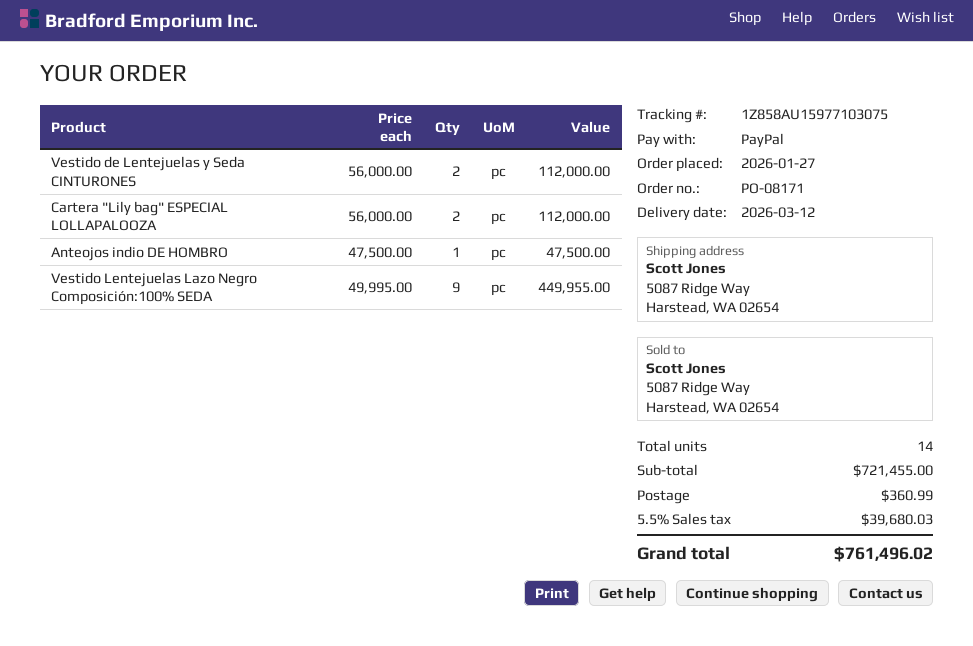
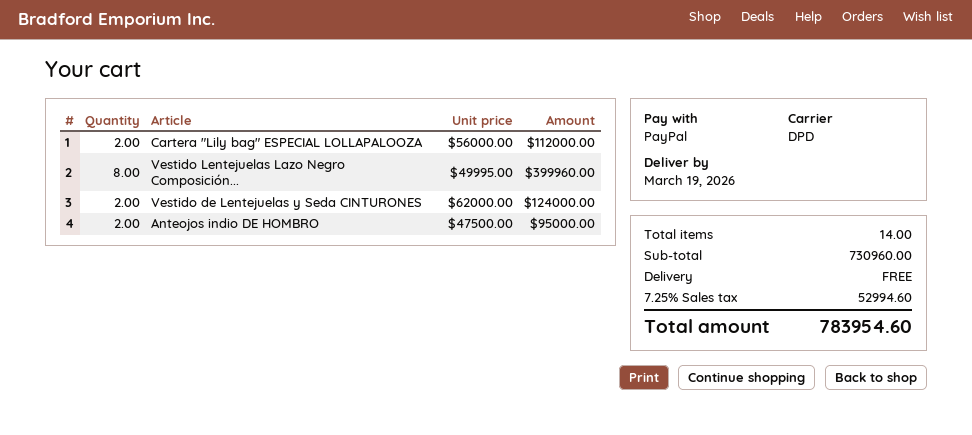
delivery date: 2026-03-12 -> 2026-03-19
Vestido de Lentejuelas y Seda CINTURONES: 2 x 56000.00 = 112000.00 -> 2 x 62000.00 = 124000.00
Anteojos indio DE HOMBRO: 1 x 47500.00 = 47500.00 -> 2 x 47500.00 = 95000.00
Vestido Lentejuelas Lazo Negro Composición:100% SEDA: 9 x 49995.00 = 449955.00 -> 8 x 49995.00 = 399960.00
subtotal: 721455.00 -> 730960.00
shipping: 360.99 -> 0.00
tax: 5.5% = 39680.03 -> 7.25% = 52994.60
total: 761496.02 -> 783954.60

